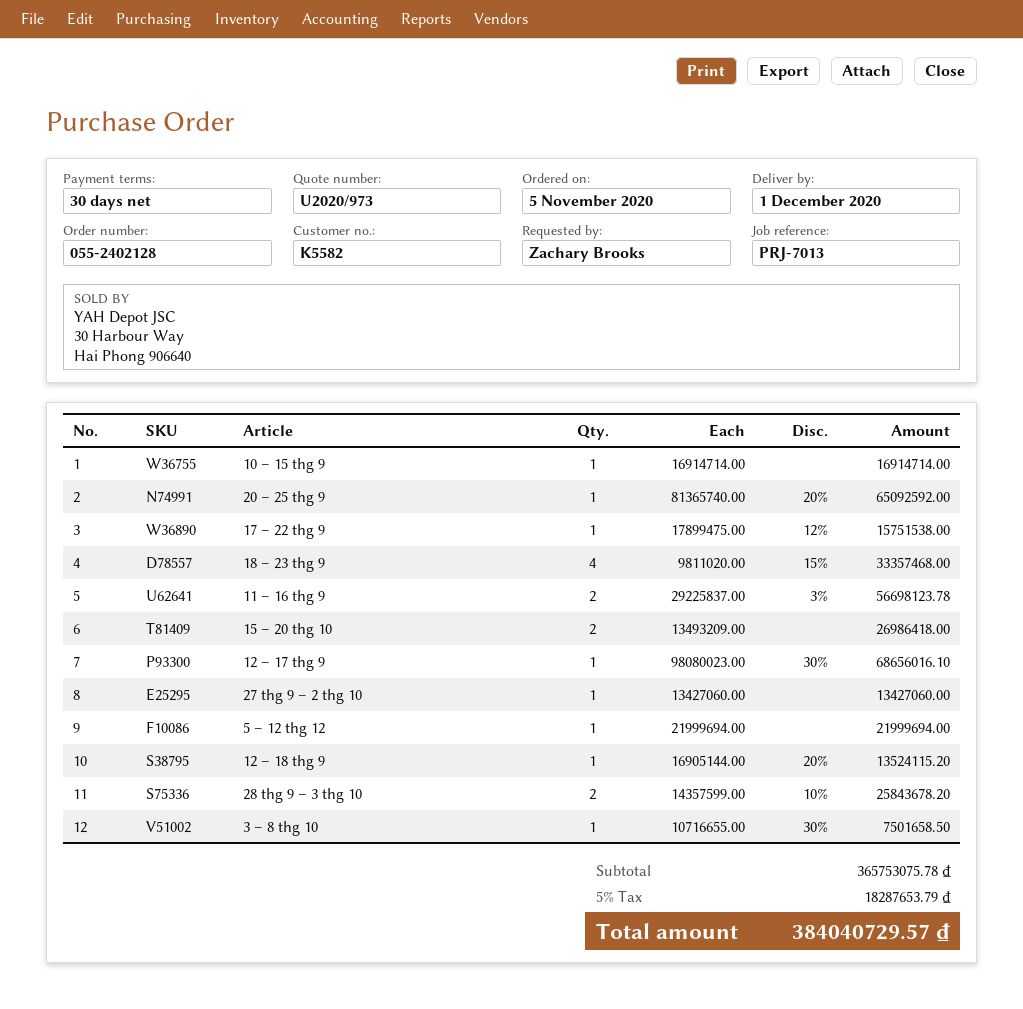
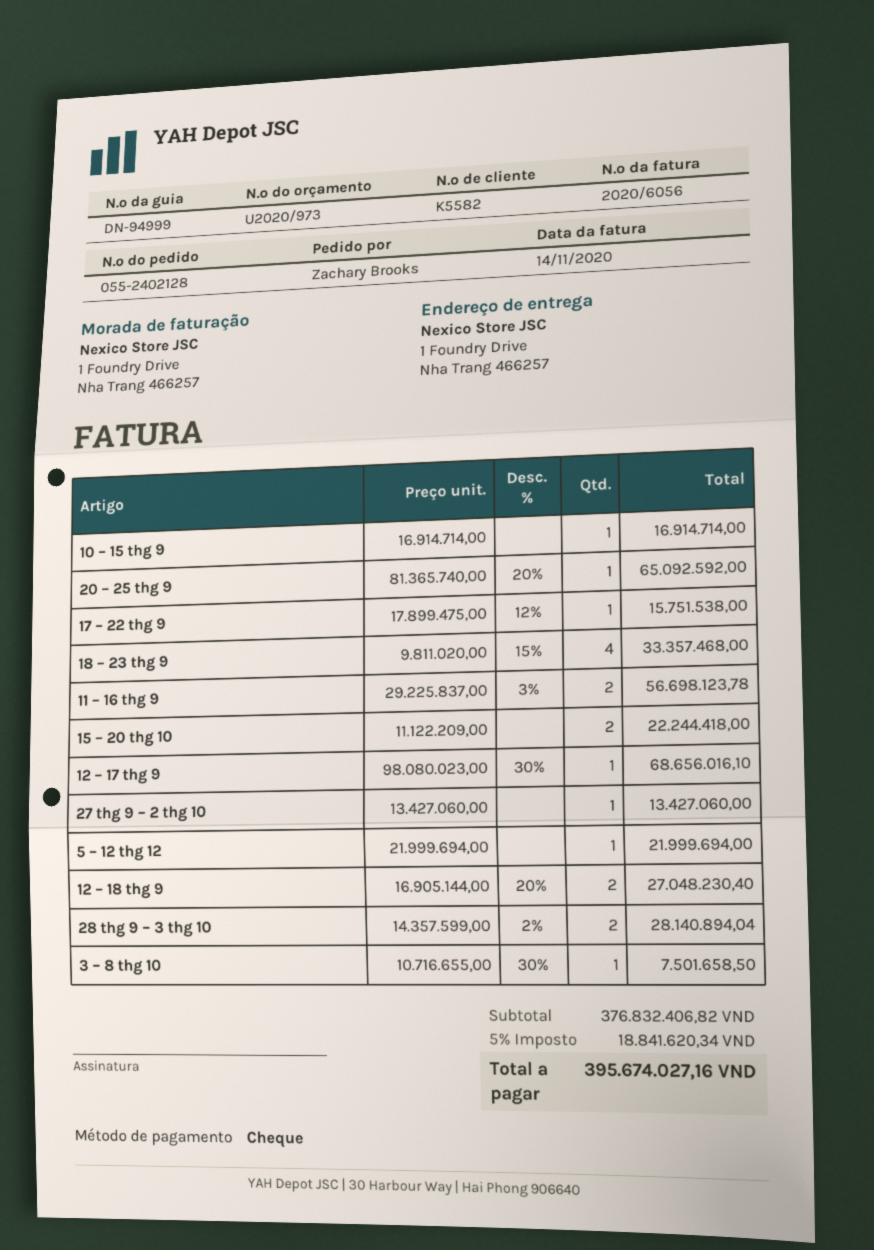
15 – 20 thg 10: 2 x 13493209.00 = 26986418.00 -> 2 x 11122209.00 = 22244418.00
12 – 18 thg 9: 1 x 16905144.00 - 20% = 13524115.20 -> 2 x 16905144.00 - 20% = 27048230.40
28 thg 9 – 3 thg 10: 2 x 14357599.00 - 10% = 25843678.20 -> 2 x 14357599.00 - 2% = 28140894.04
subtotal: 365753075.78 -> 376832406.82
tax: 5% = 18287653.79 -> 5% = 18841620.34
total: 384040729.57 -> 395674027.16

